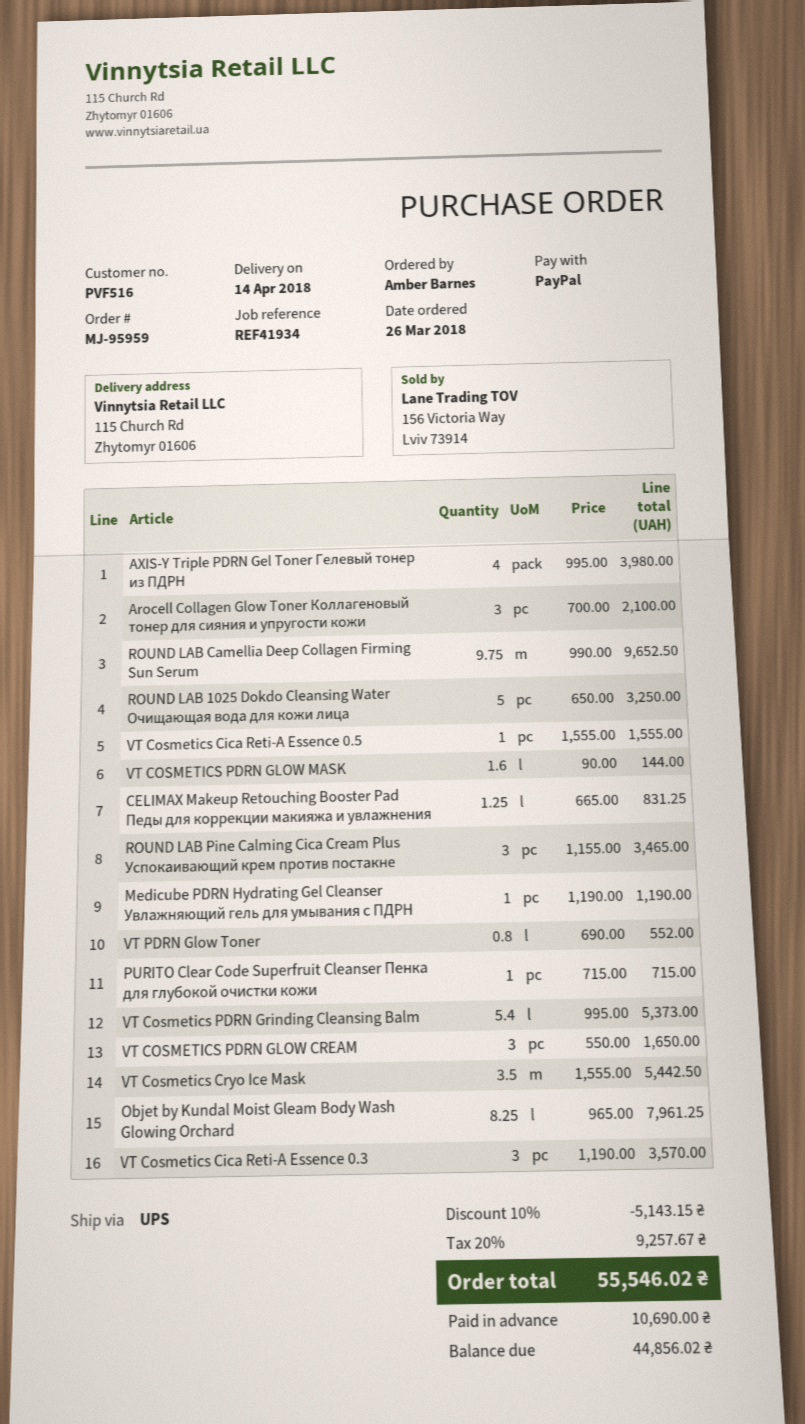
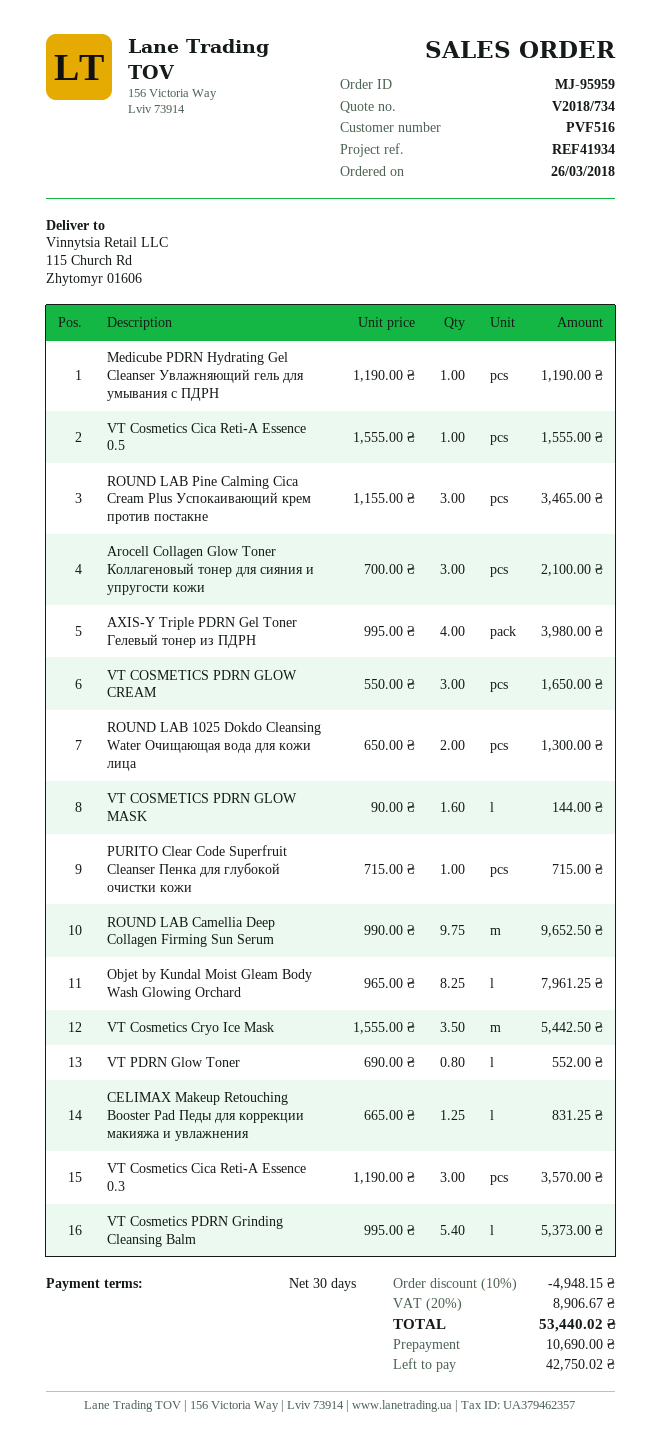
ROUND LAB 1025 Dokdo Cleansing Water Очищающая вода для кожи лица: 5 x 650.00 = 3250.00 -> 2 x 650.00 = 1300.00
discount: 10% = 5143.15 -> 10% = 4948.15
tax: 20% = 9257.67 -> 20% = 8906.67
total: 55546.02 -> 53440.02
balance: 44856.02 -> 42750.02

